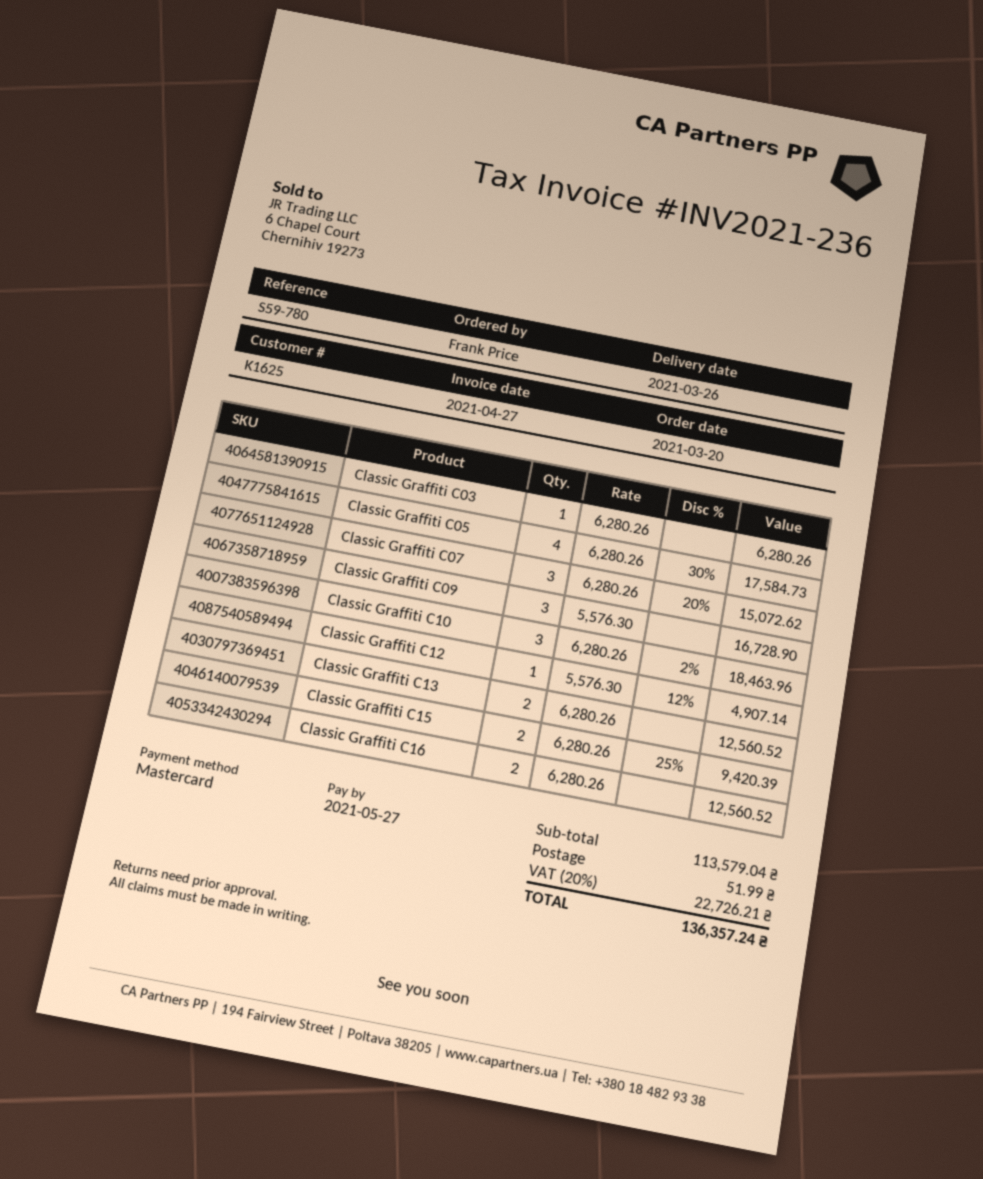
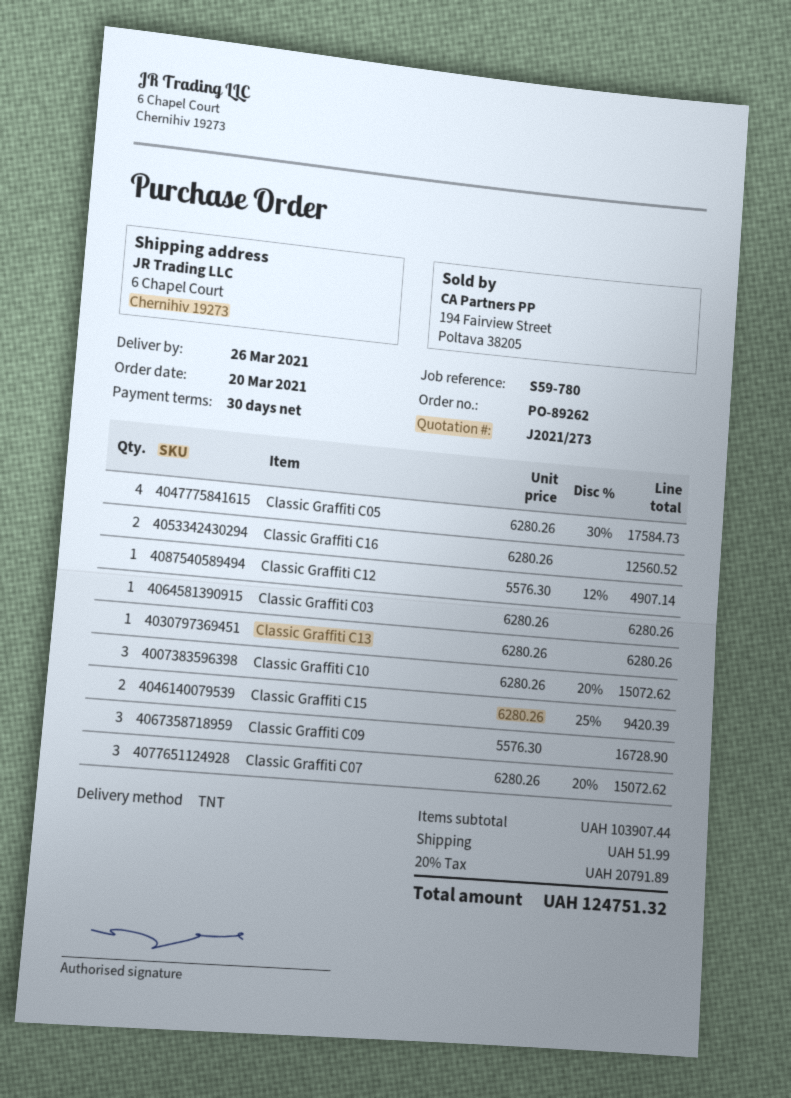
Classic Graffiti C10: 3 x 6280.26 - 2% = 18463.96 -> 3 x 6280.26 - 20% = 15072.62
Classic Graffiti C13: 2 x 6280.26 = 12560.52 -> 1 x 6280.26 = 6280.26
subtotal: 113579.04 -> 103907.44
tax: 20% = 22726.21 -> 20% = 20791.89
total: 136357.24 -> 124751.32

